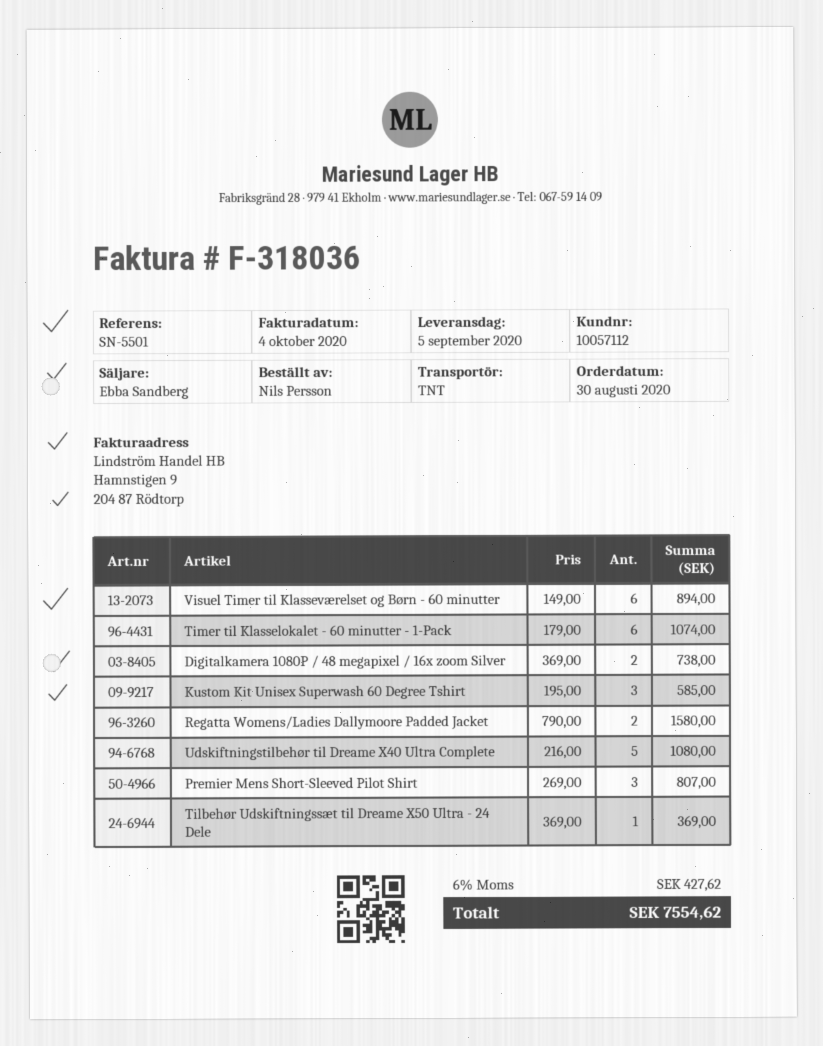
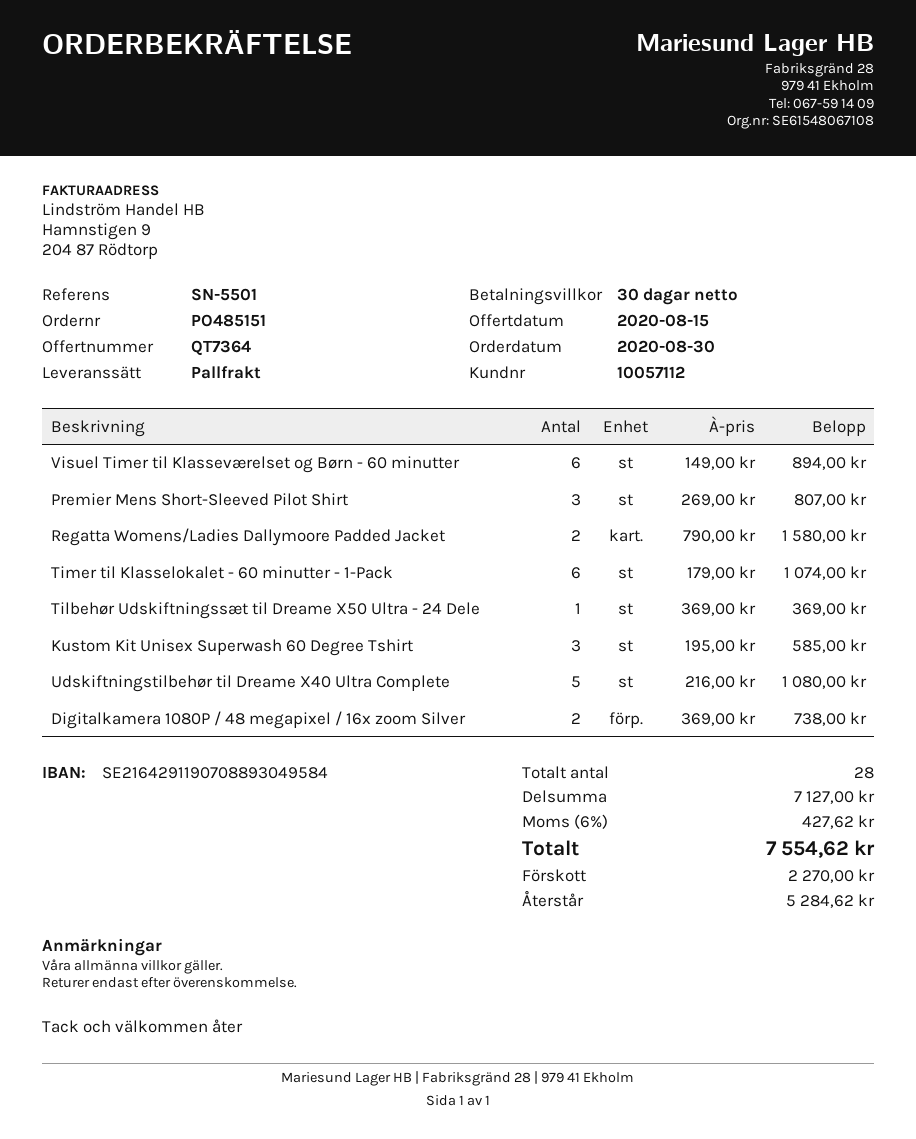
shipping method: TNT -> pallet freight

